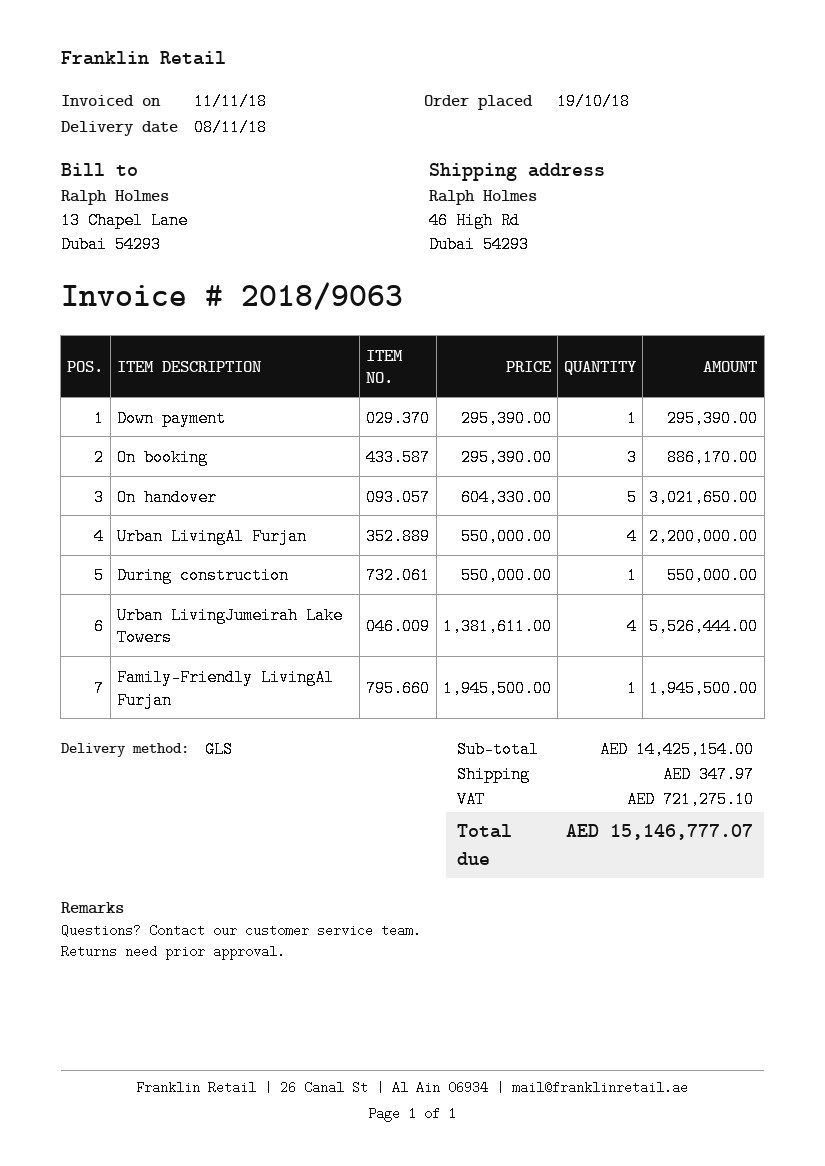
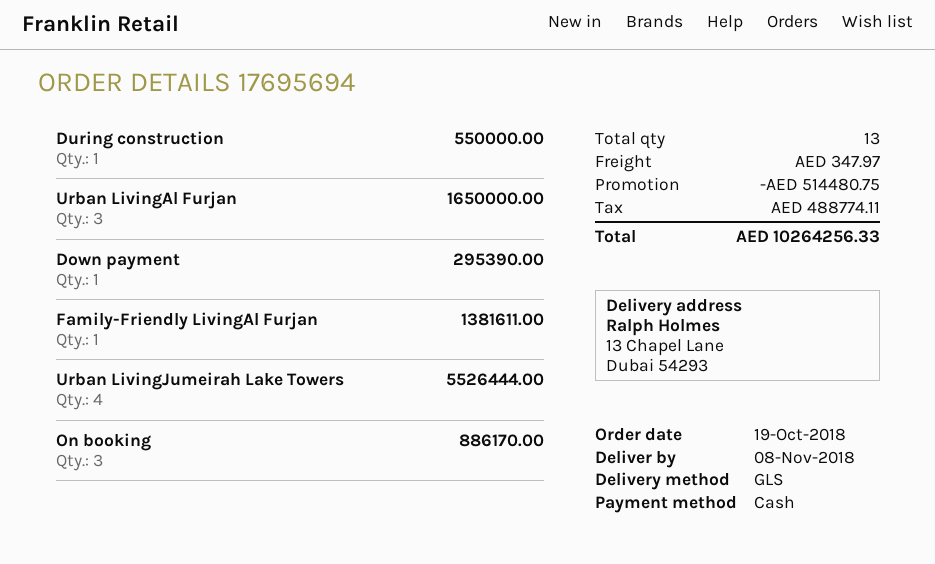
ship to: 46 High Rd, Dubai 54293 -> 13 Chapel Lane, Dubai 54293
On handover: 5 for 3021650.00 -> none
Urban LivingAl Furjan: 4 for 2200000.00 -> 3 for 1650000.00
Family-Friendly LivingAl Furjan: 1 for 1945500.00 -> 1 for 1381611.00
discount: none -> 514480.75
tax: 721275.10 -> 488774.11
total: 15146777.07 -> 10264256.33

